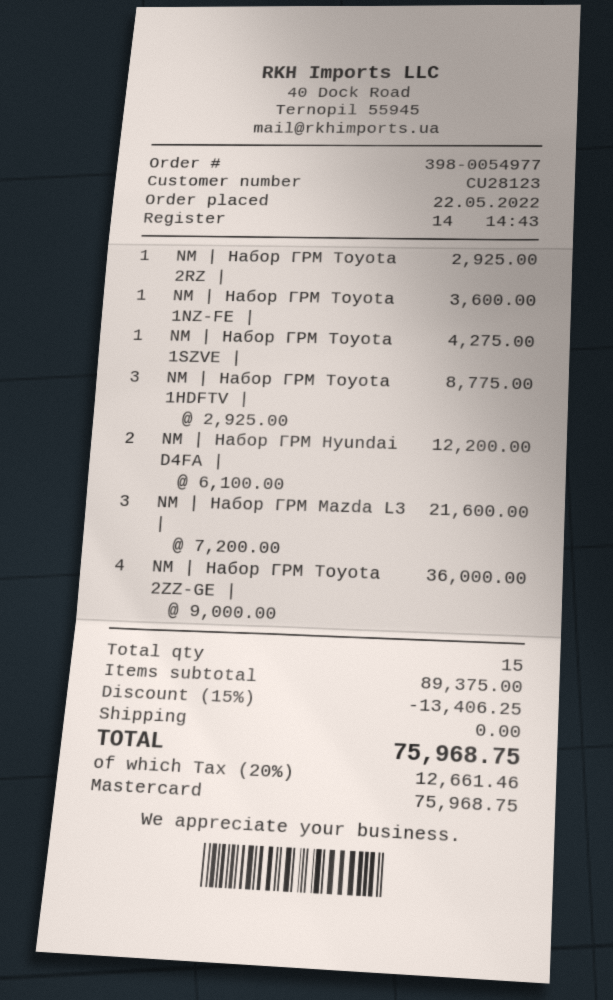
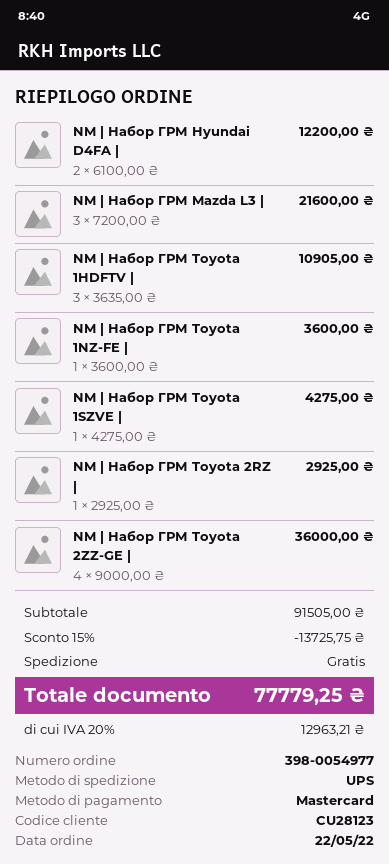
NM | Набор ГРМ Toyota 1HDFTV |: 3 x 2925.00 = 8775.00 -> 3 x 3635.00 = 10905.00
subtotal: 89375.00 -> 91505.00
discount: 15% = 13406.25 -> 15% = 13725.75
tax: 20% = 12661.46 -> 20% = 12963.21
total: 75968.75 -> 77779.25

